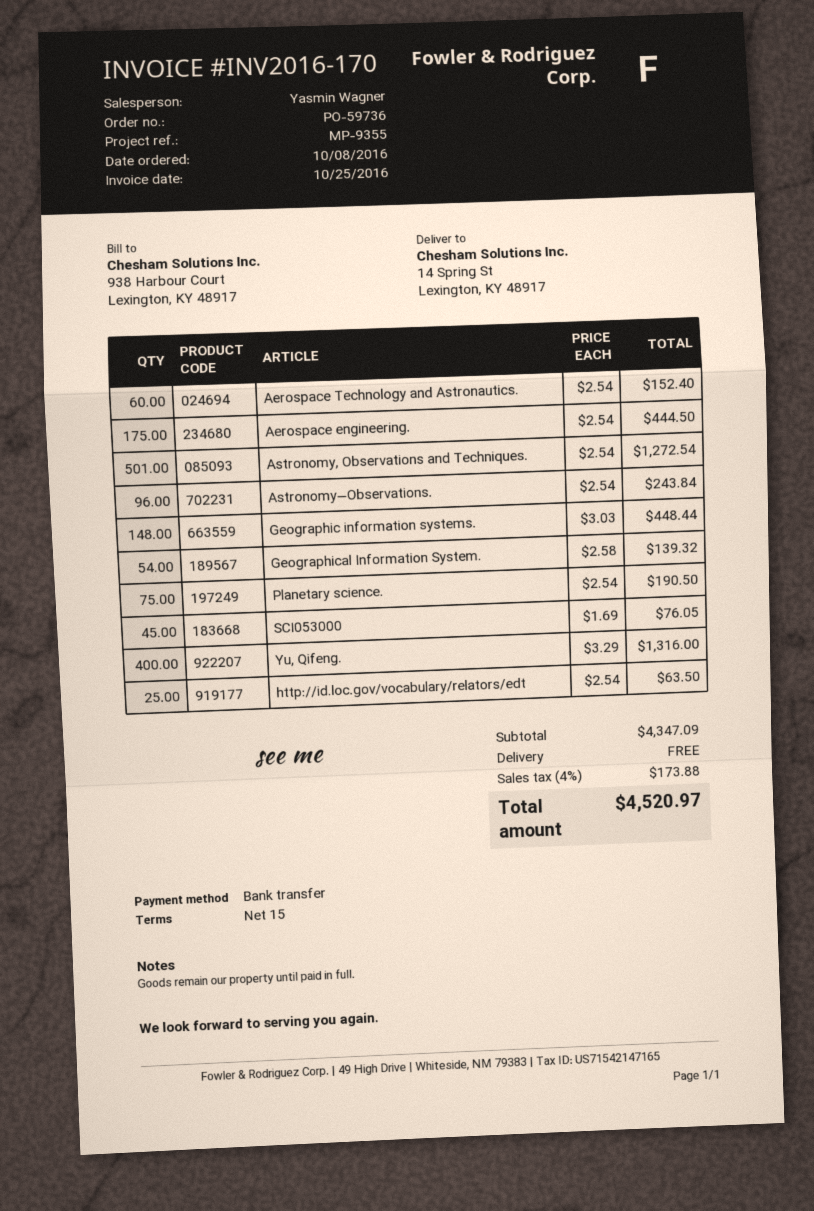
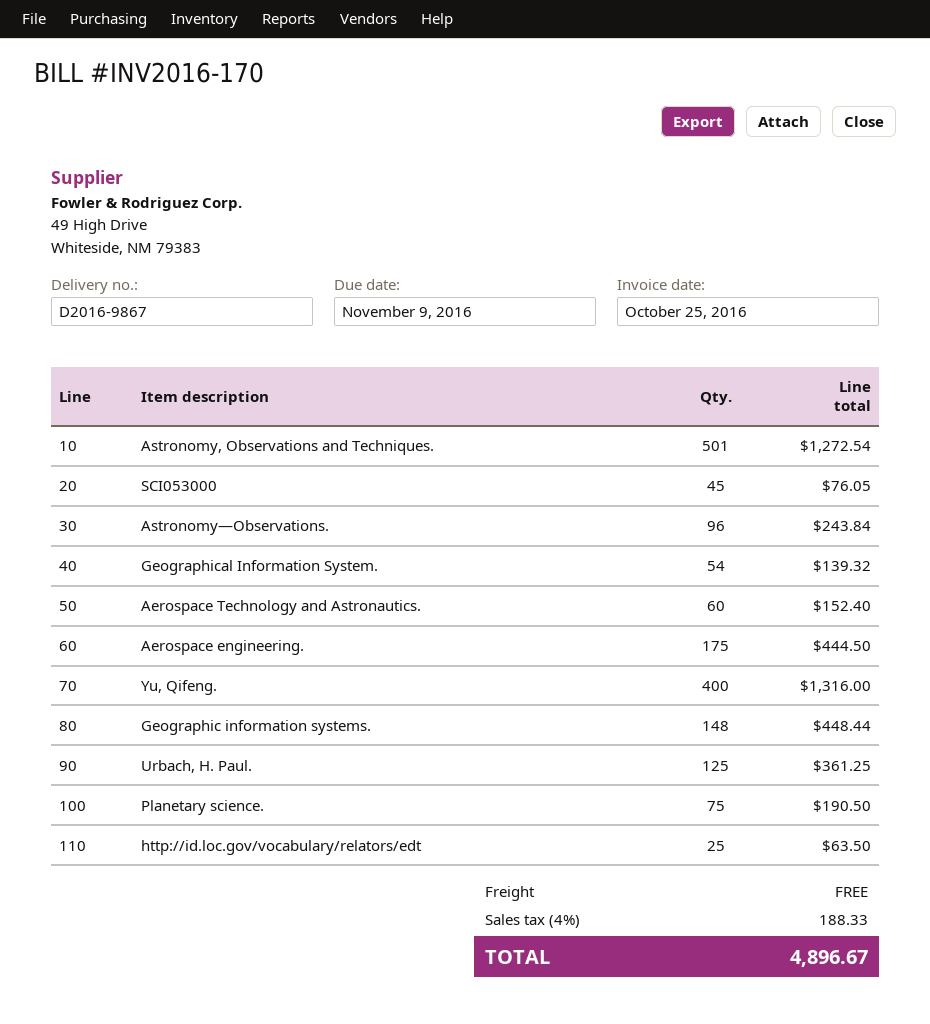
Urbach, H. Paul.: none -> 125 for 361.25
tax: 4% = 173.88 -> 4% = 188.33
total: 4520.97 -> 4896.67

